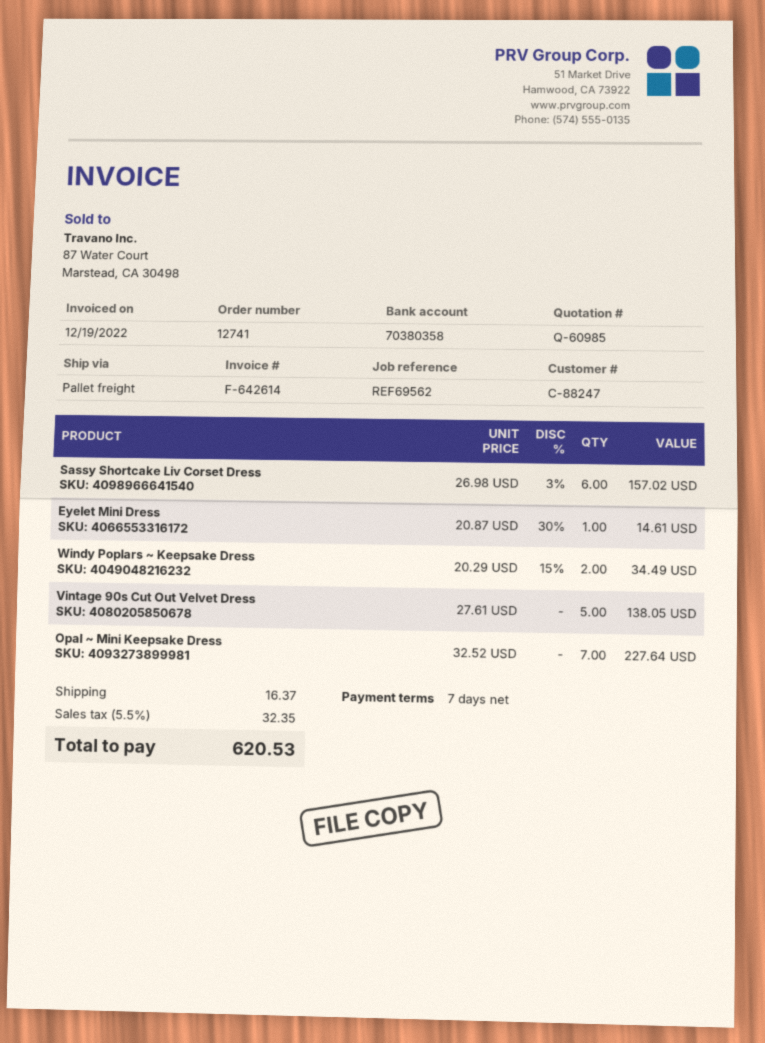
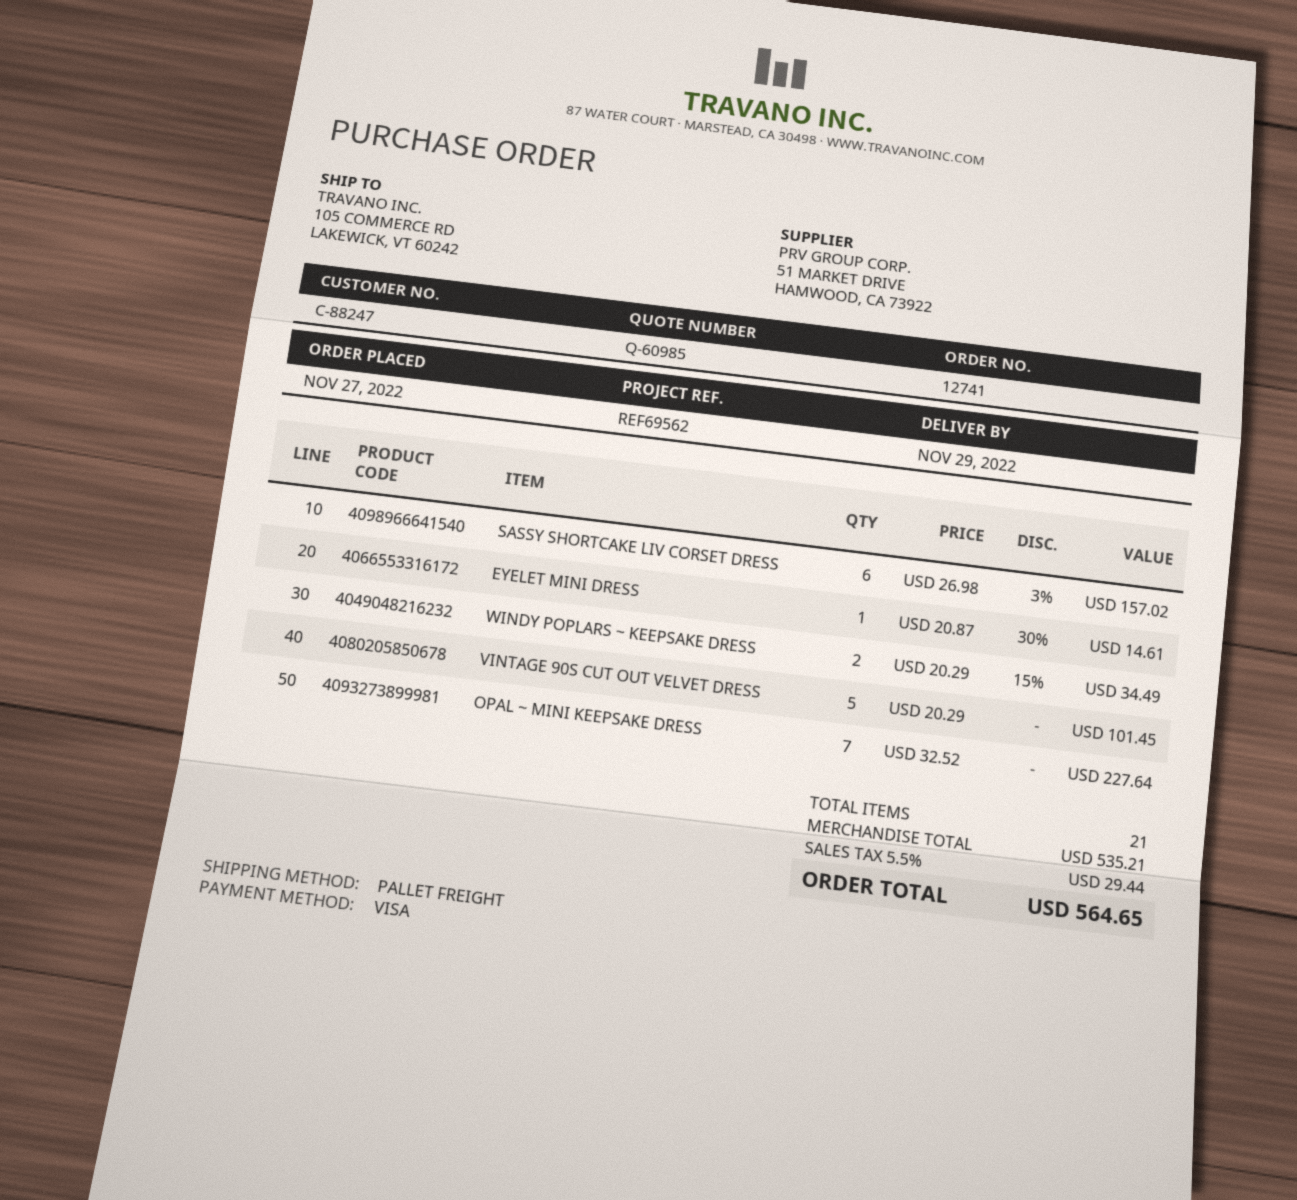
Vintage 90s Cut Out Velvet Dress: 5 x 27.61 = 138.05 -> 5 x 20.29 = 101.45
shipping: 16.37 -> none
tax: 5.5% = 32.35 -> 5.5% = 29.44
total: 620.53 -> 564.65

